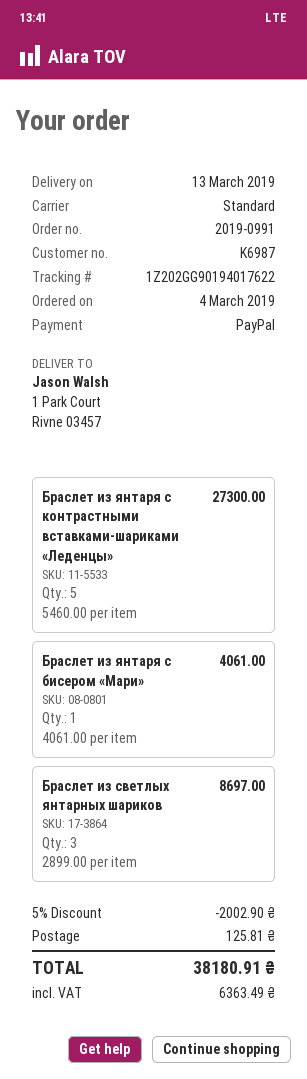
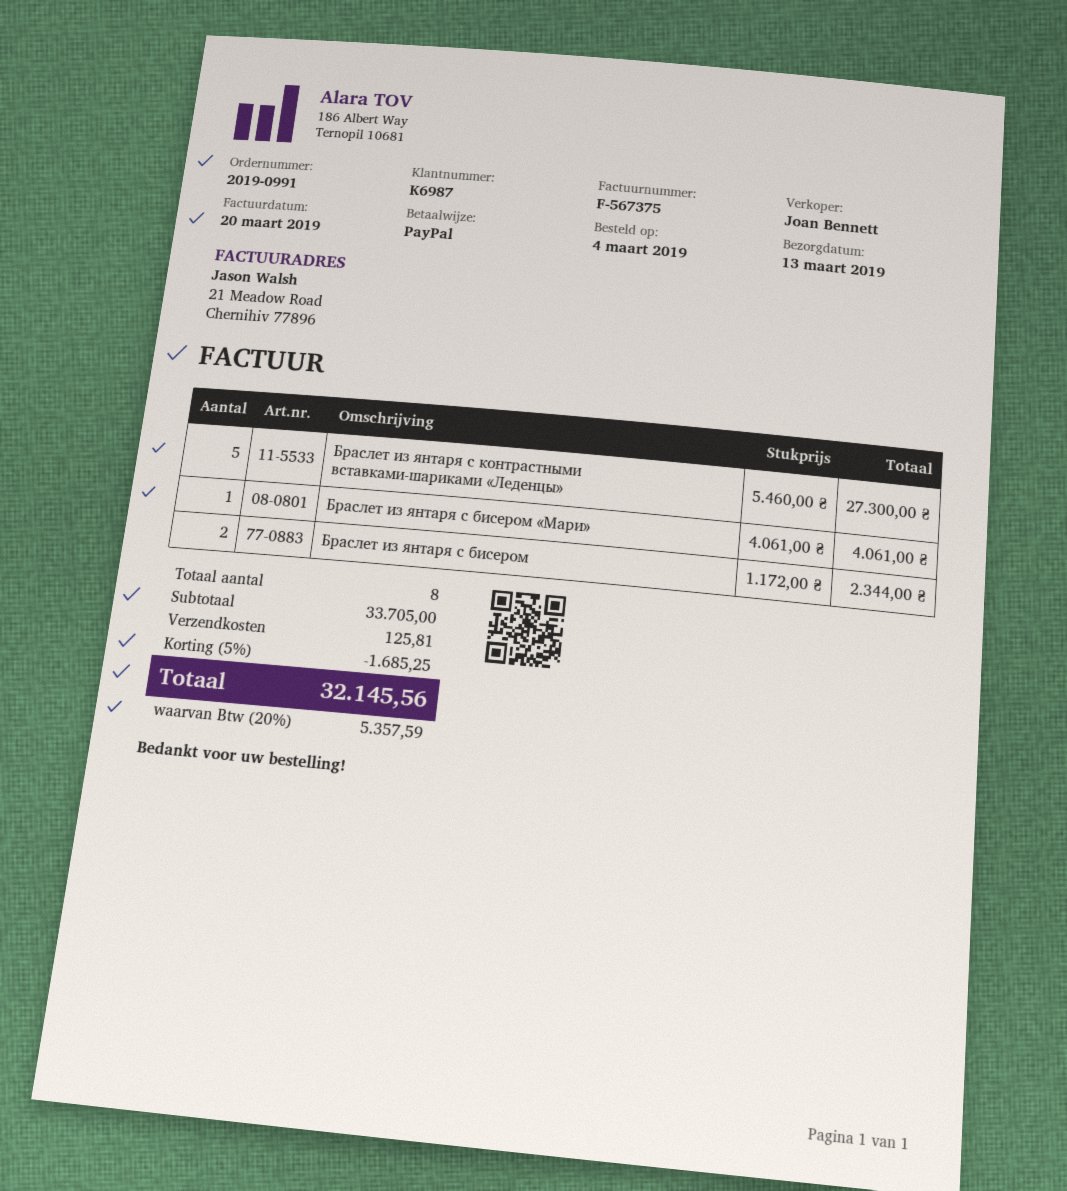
Браслет из светлых янтарных шариков: 3 x 2899.00 = 8697.00 -> none
Браслет из янтаря с бисером: none -> 2 x 1172.00 = 2344.00
discount: 5% = 2002.90 -> 5% = 1685.25
tax: 6363.49 -> 5357.59
total: 38180.91 -> 32145.56

